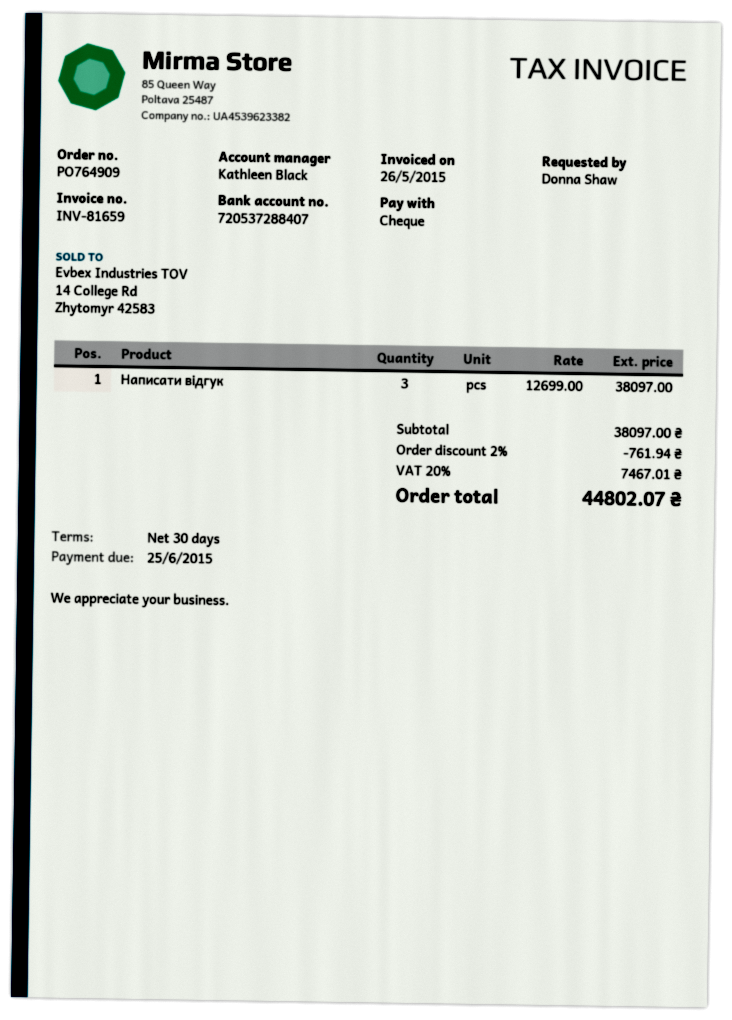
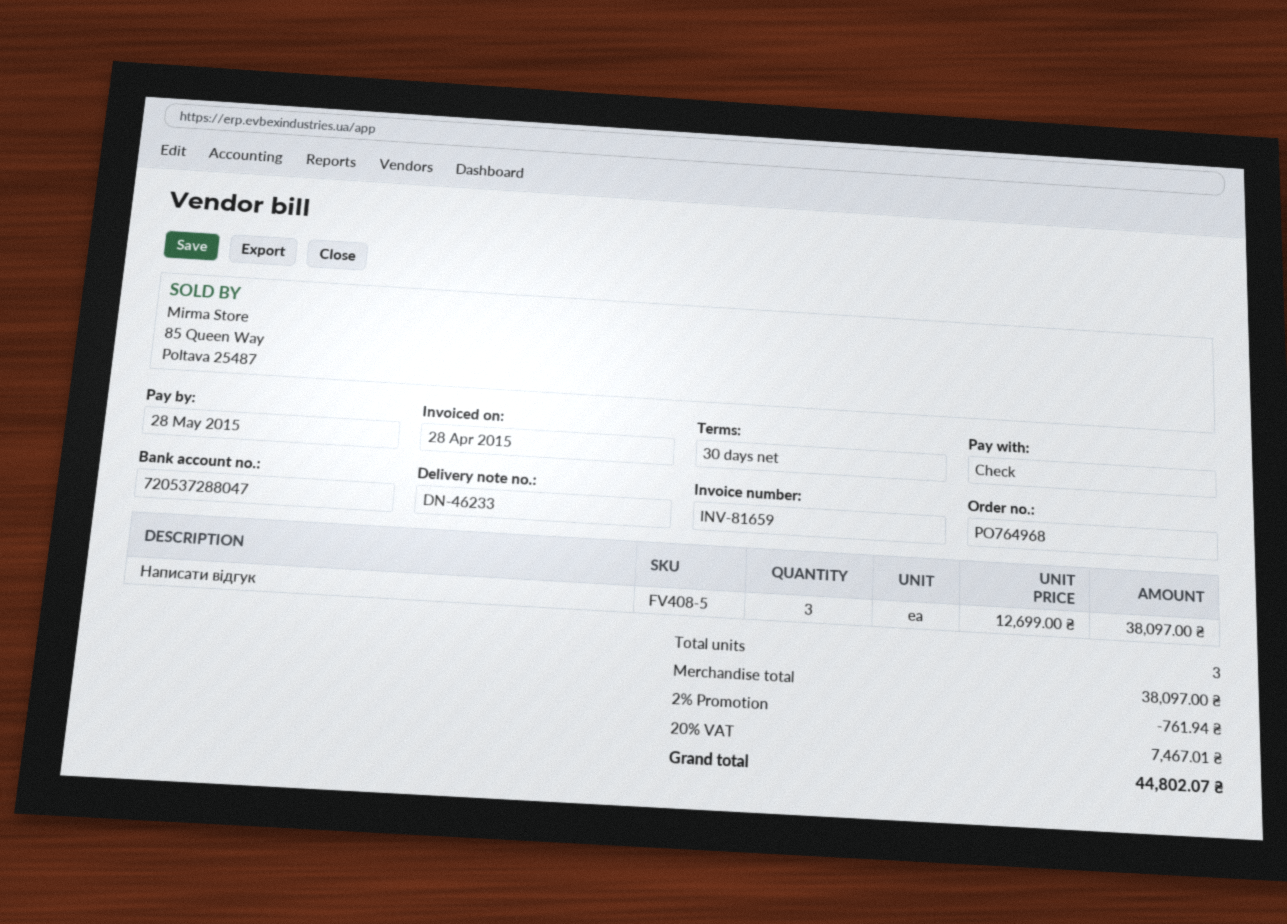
order number: PO764909 -> PO764968
invoice date: 2015-05-26 -> 2015-04-28
due date: 2015-06-25 -> 2015-05-28
bank account: 720537288407 -> 720537288047

